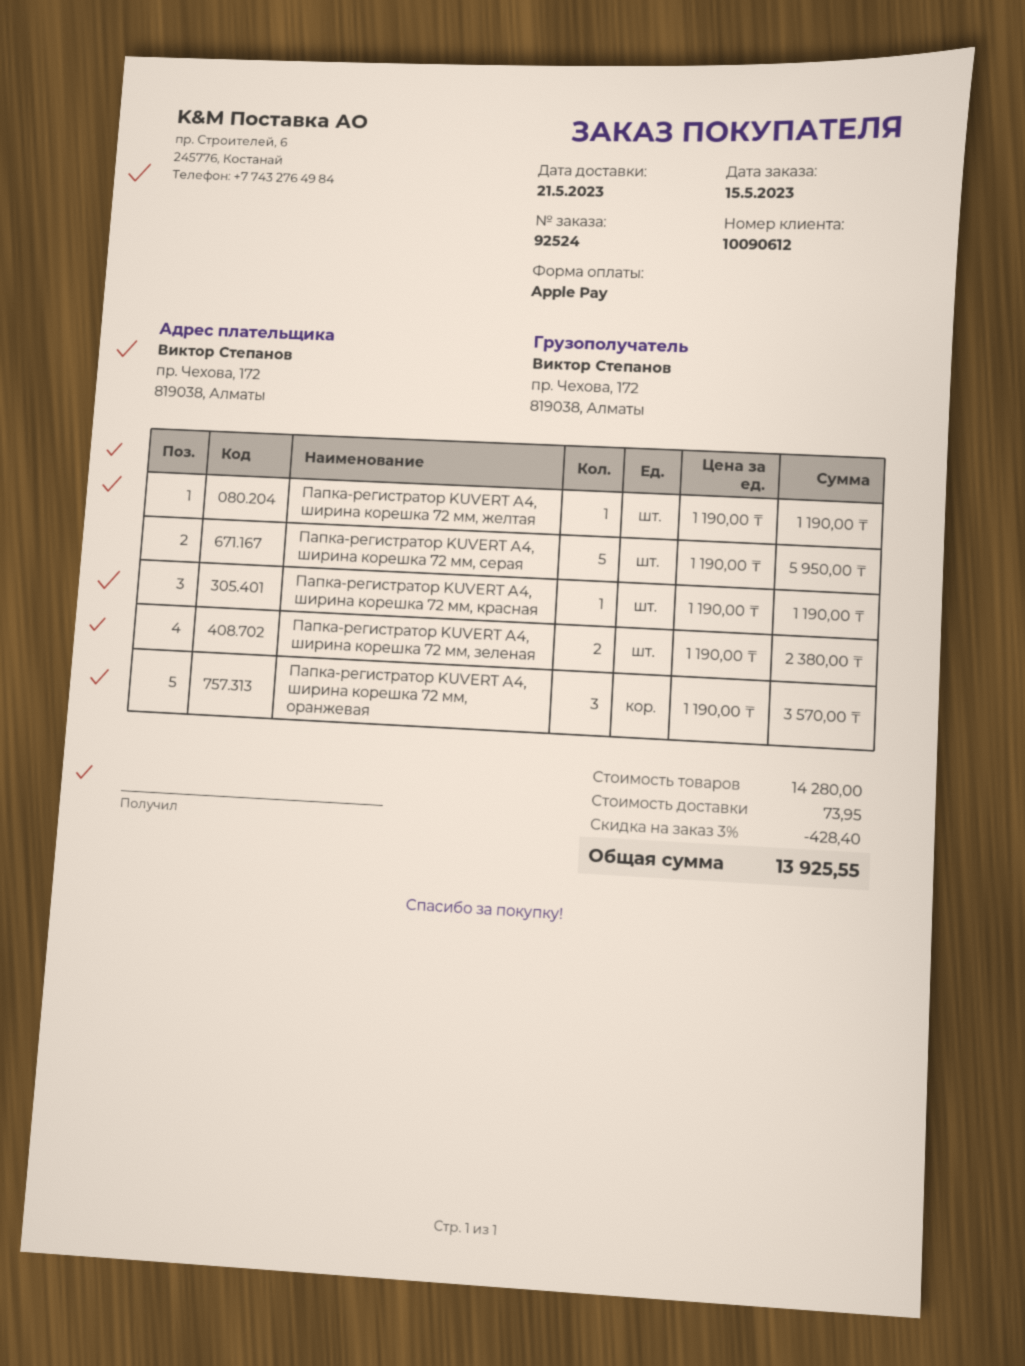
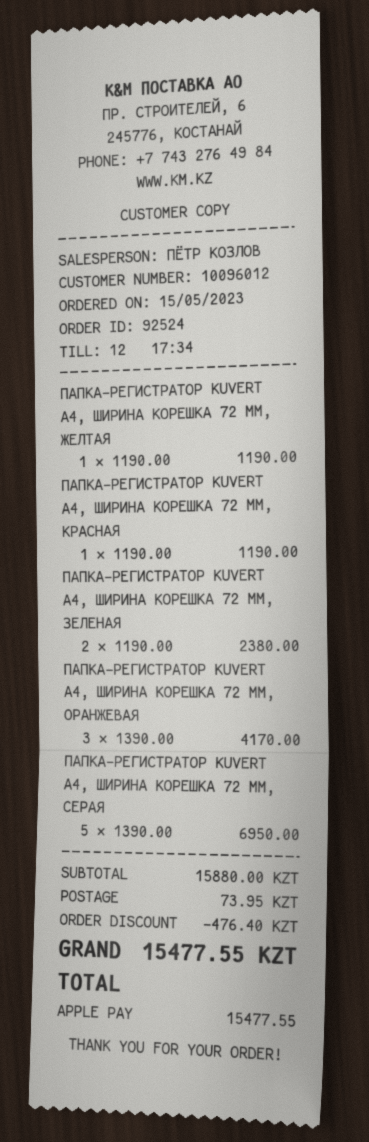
customer number: 10090612 -> 10096012
Папка-регистратор KUVERT А4, ширина корешка 72 мм, серая: 5 x 1190.00 = 5950.00 -> 5 x 1390.00 = 6950.00
Папка-регистратор KUVERT А4, ширина корешка 72 мм, оранжевая: 3 x 1190.00 = 3570.00 -> 3 x 1390.00 = 4170.00
subtotal: 14280.00 -> 15880.00
discount: 428.40 -> 476.40
total: 13925.55 -> 15477.55

